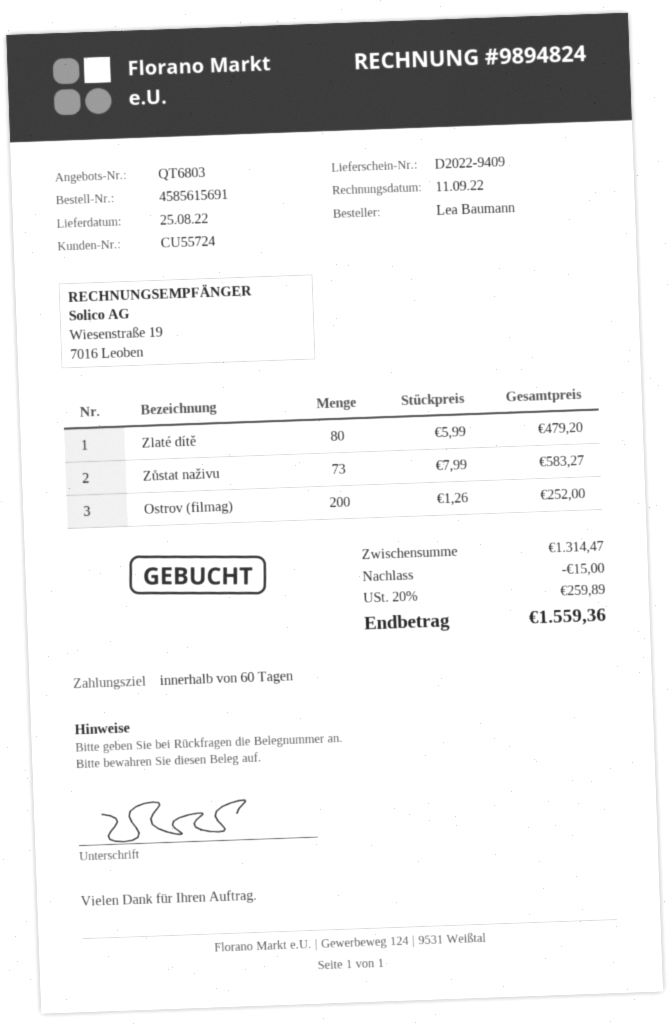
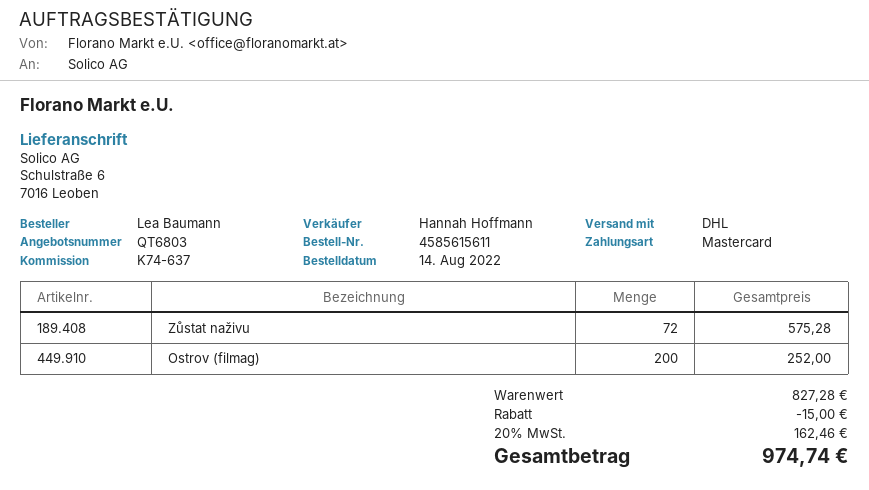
order number: 4585615691 -> 4585615611
Zlaté dítě: 80 for 479.20 -> none
Zůstat naživu: 73 for 583.27 -> 72 for 575.28
subtotal: 1314.47 -> 827.28
tax: 20% = 259.89 -> 20% = 162.46
total: 1559.36 -> 974.74

